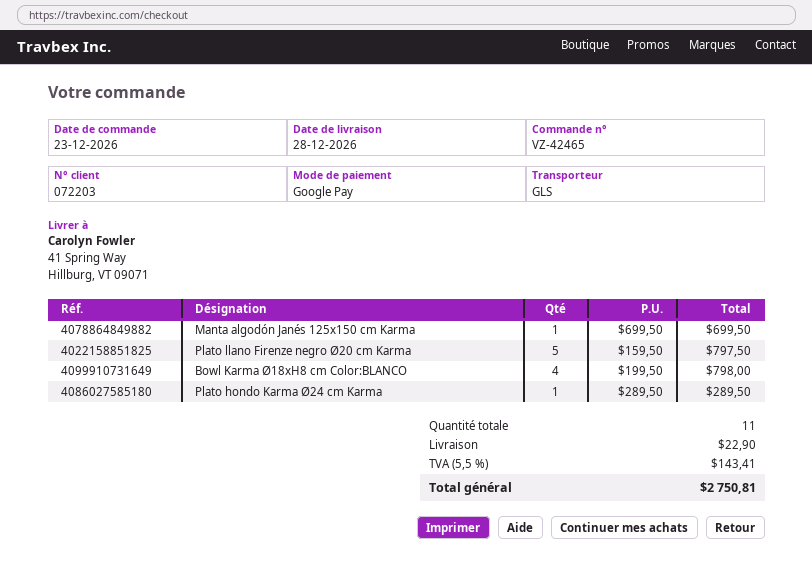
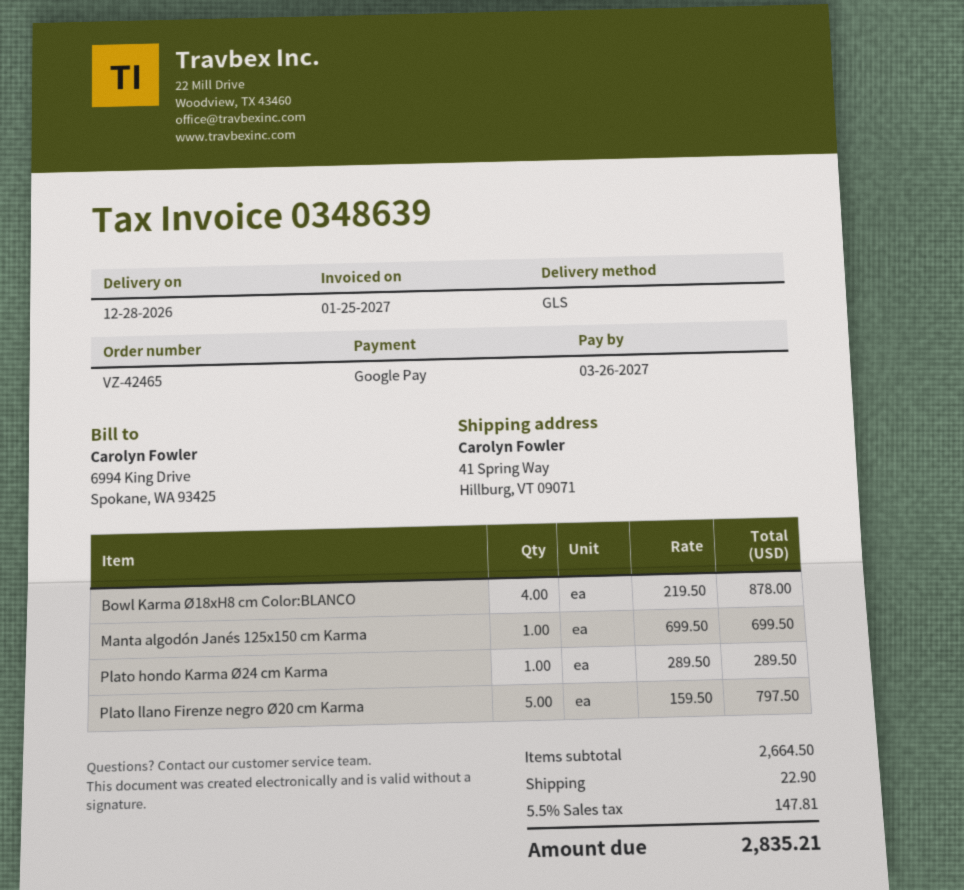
Bowl Karma Ø18xH8 cm Color:BLANCO: 4 x 199.50 = 798.00 -> 4 x 219.50 = 878.00
tax: 5.5% = 143.41 -> 5.5% = 147.81
total: 2750.81 -> 2835.21

